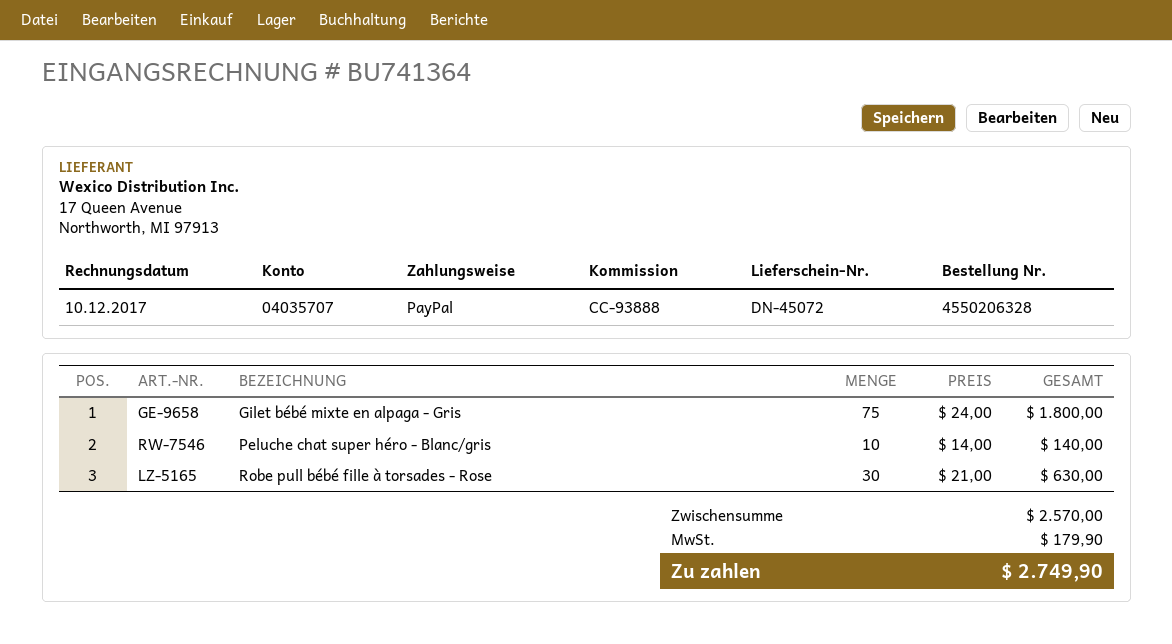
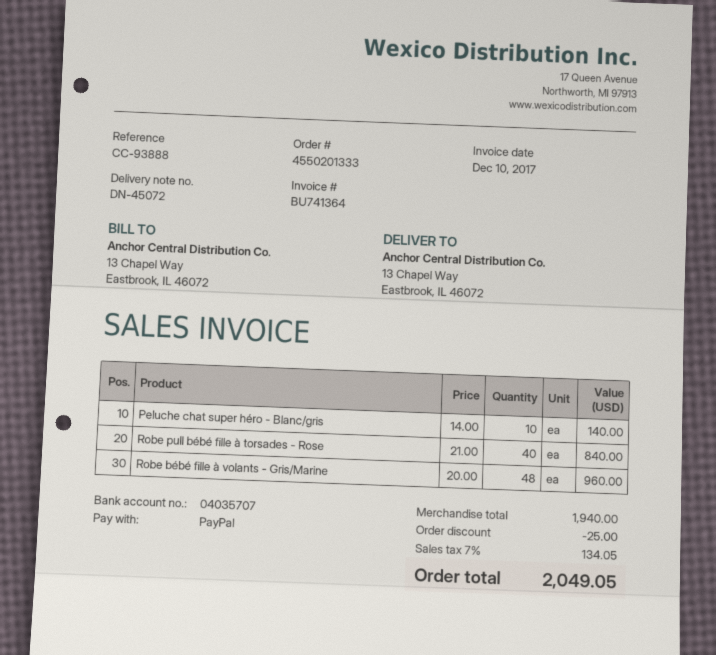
order number: 4550206328 -> 4550201333
Gilet bébé mixte en alpaga - Gris: 75 x 24.00 = 1800.00 -> none
Robe pull bébé fille à torsades - Rose: 30 x 21.00 = 630.00 -> 40 x 21.00 = 840.00
Robe bébé fille à volants - Gris/Marine: none -> 48 x 20.00 = 960.00
subtotal: 2570.00 -> 1940.00
discount: none -> 25.00
tax: 179.90 -> 134.05
total: 2749.90 -> 2049.05

